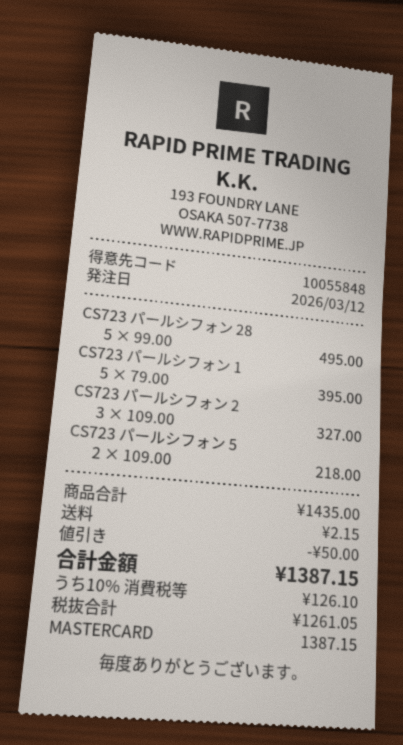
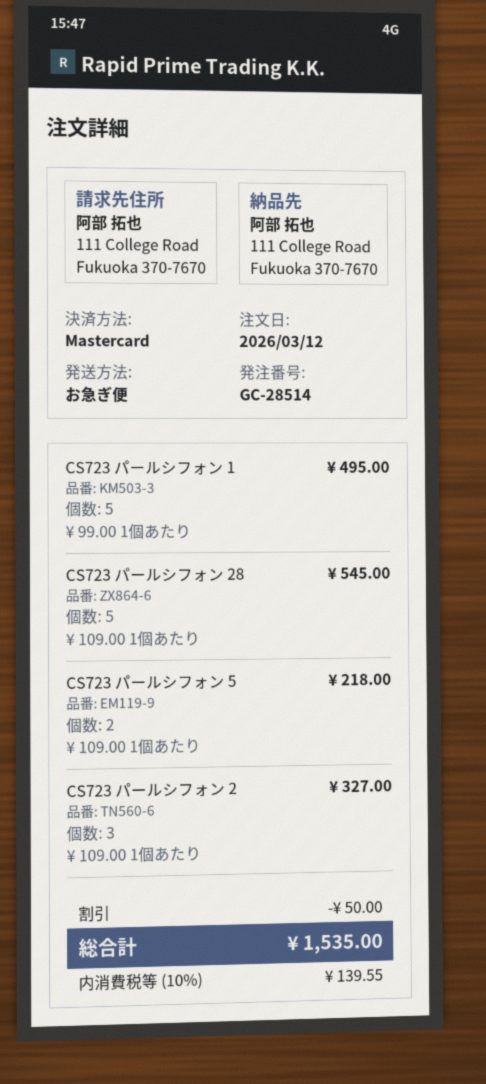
CS723 パールシフォン 28: 5 x 99.00 = 495.00 -> 5 x 109.00 = 545.00
CS723 パールシフォン 1: 5 x 79.00 = 395.00 -> 5 x 99.00 = 495.00
shipping: 2.15 -> none
tax: 10% = 126.10 -> 10% = 139.55
total: 1387.15 -> 1535.00

